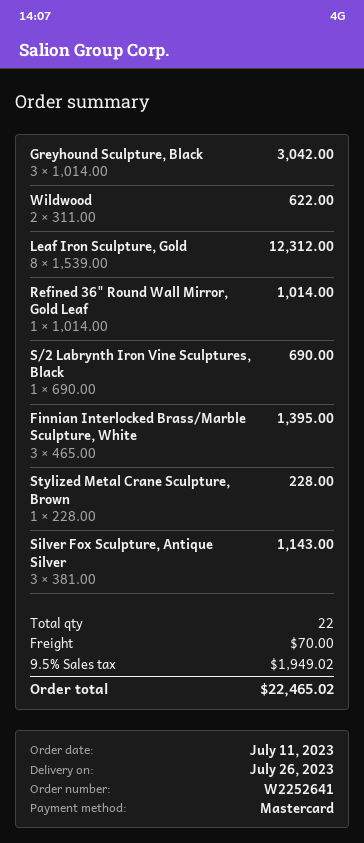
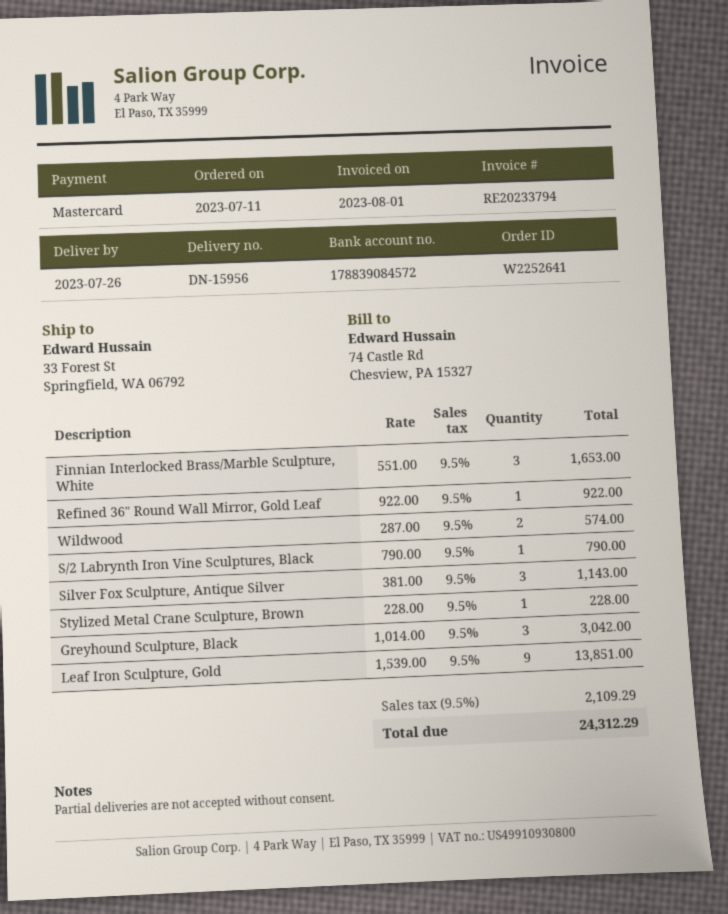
Wildwood: 2 x 311.00 = 622.00 -> 2 x 287.00 = 574.00
Leaf Iron Sculpture, Gold: 8 x 1539.00 = 12312.00 -> 9 x 1539.00 = 13851.00
Refined 36" Round Wall Mirror, Gold Leaf: 1 x 1014.00 = 1014.00 -> 1 x 922.00 = 922.00
S/2 Labrynth Iron Vine Sculptures, Black: 1 x 690.00 = 690.00 -> 1 x 790.00 = 790.00
Finnian Interlocked Brass/Marble Sculpture, White: 3 x 465.00 = 1395.00 -> 3 x 551.00 = 1653.00
shipping: 70.00 -> none
tax: 9.5% = 1949.02 -> 9.5% = 2109.29
total: 22465.02 -> 24312.29

